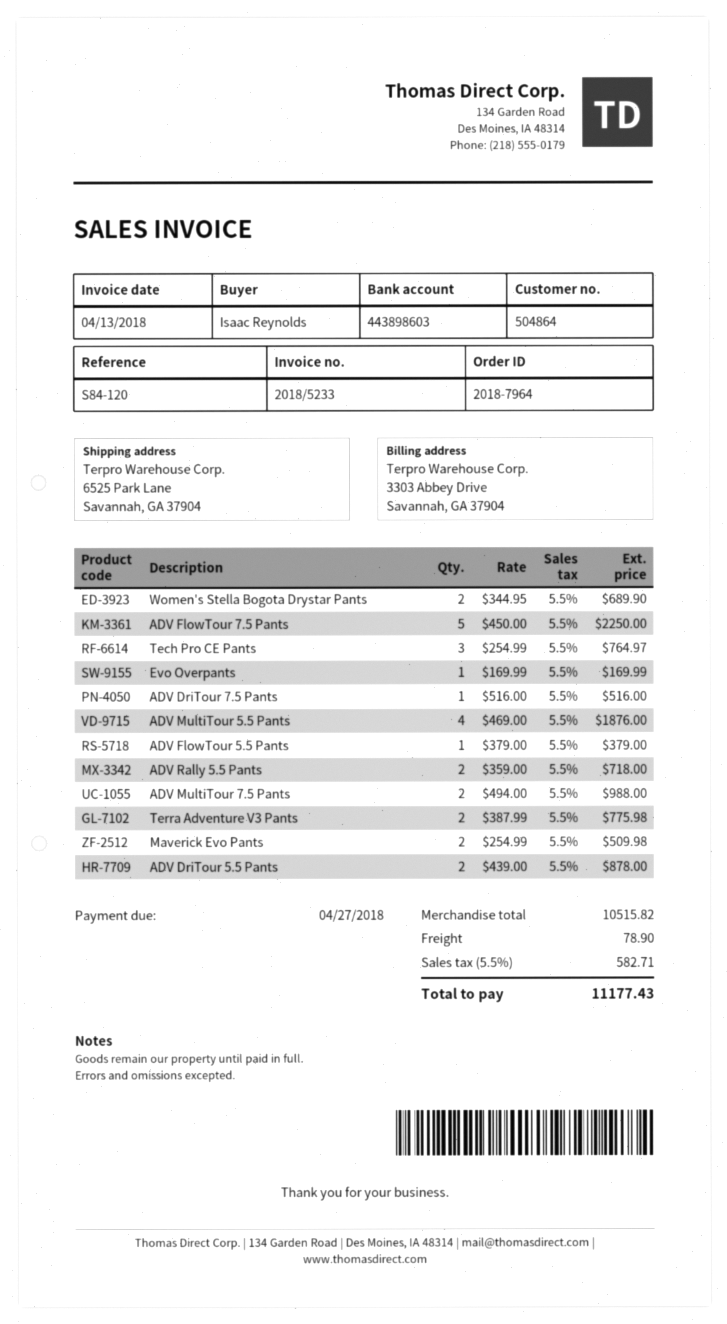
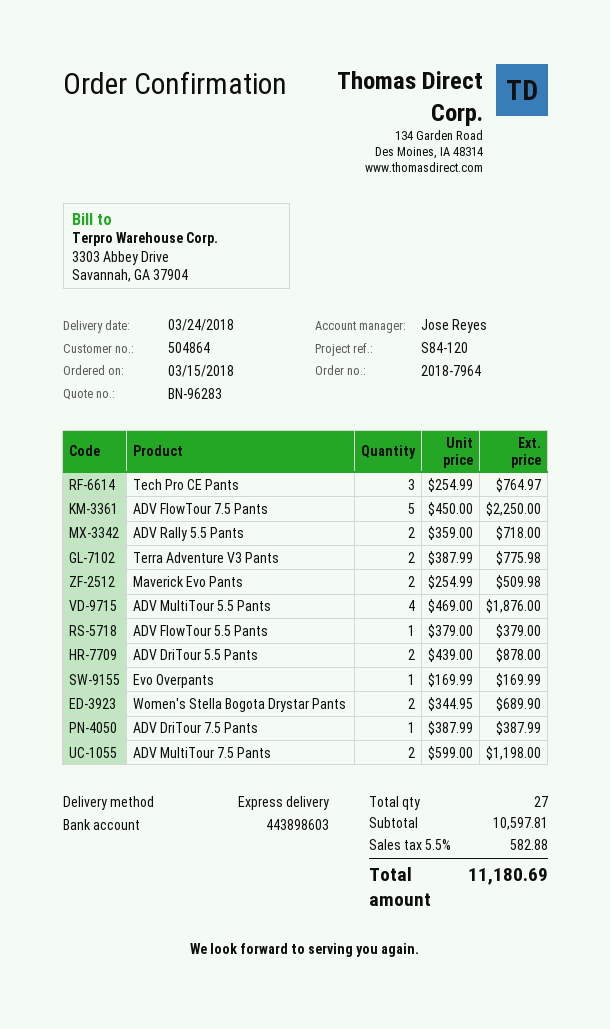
ADV DriTour 7.5 Pants: 1 x 516.00 = 516.00 -> 1 x 387.99 = 387.99
ADV MultiTour 7.5 Pants: 2 x 494.00 = 988.00 -> 2 x 599.00 = 1198.00
subtotal: 10515.82 -> 10597.81
shipping: 78.90 -> none
tax: 5.5% = 582.71 -> 5.5% = 582.88
total: 11177.43 -> 11180.69

